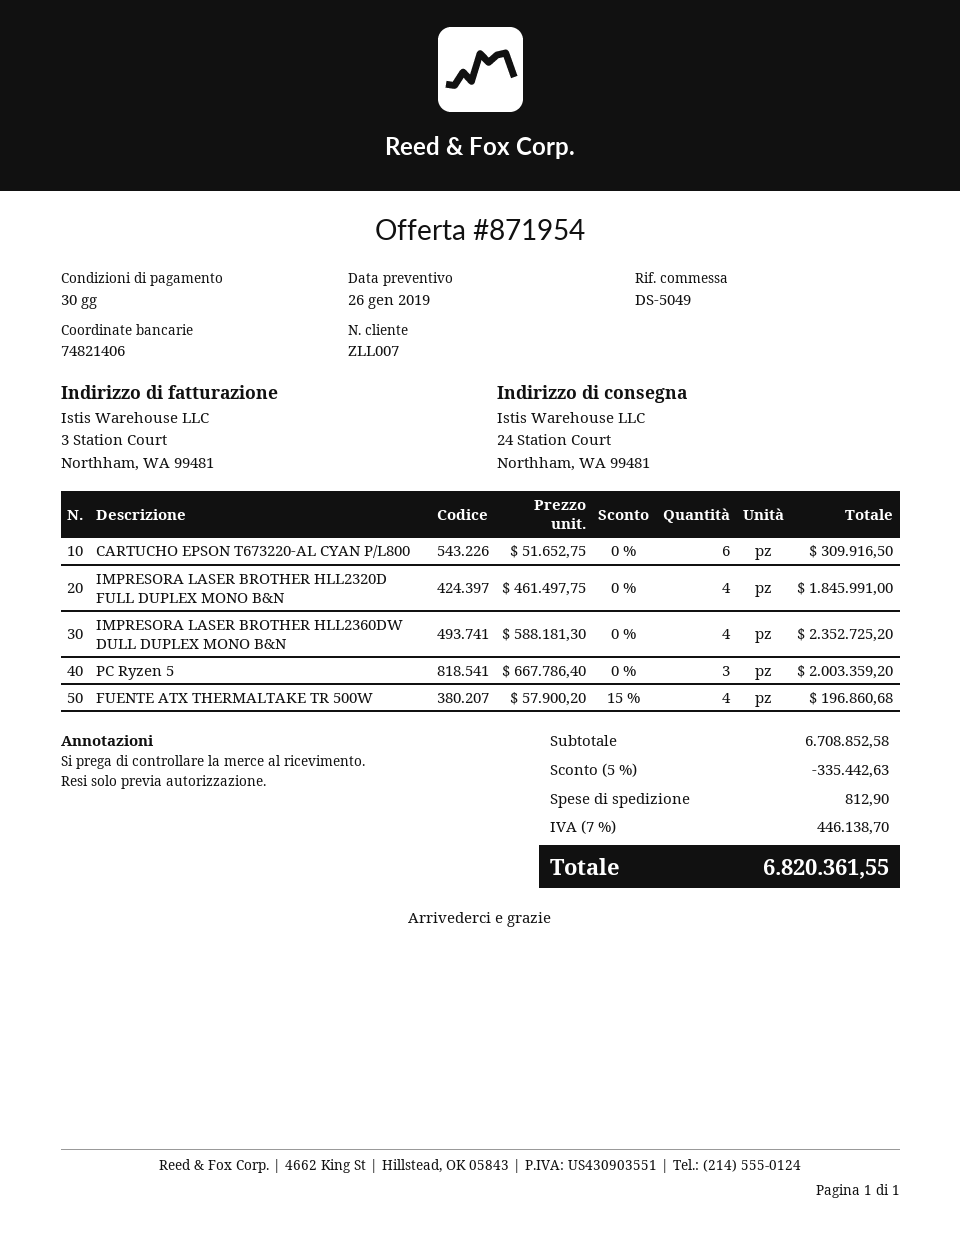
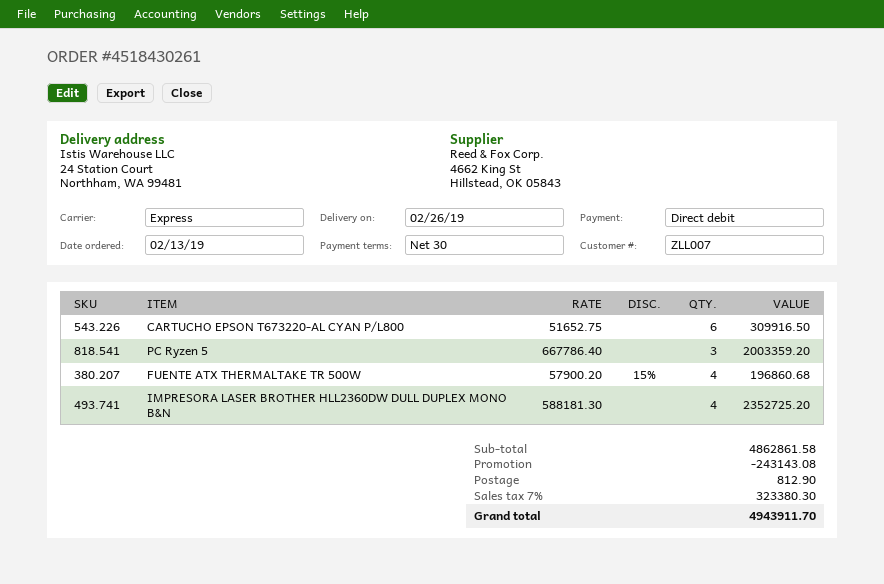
IMPRESORA LASER BROTHER HLL2320D FULL DUPLEX MONO B&N: 4 x 461497.75 = 1845991.00 -> none
subtotal: 6708852.58 -> 4862861.58
discount: 335442.63 -> 243143.08
tax: 7% = 446138.70 -> 7% = 323380.30
total: 6820361.55 -> 4943911.70

